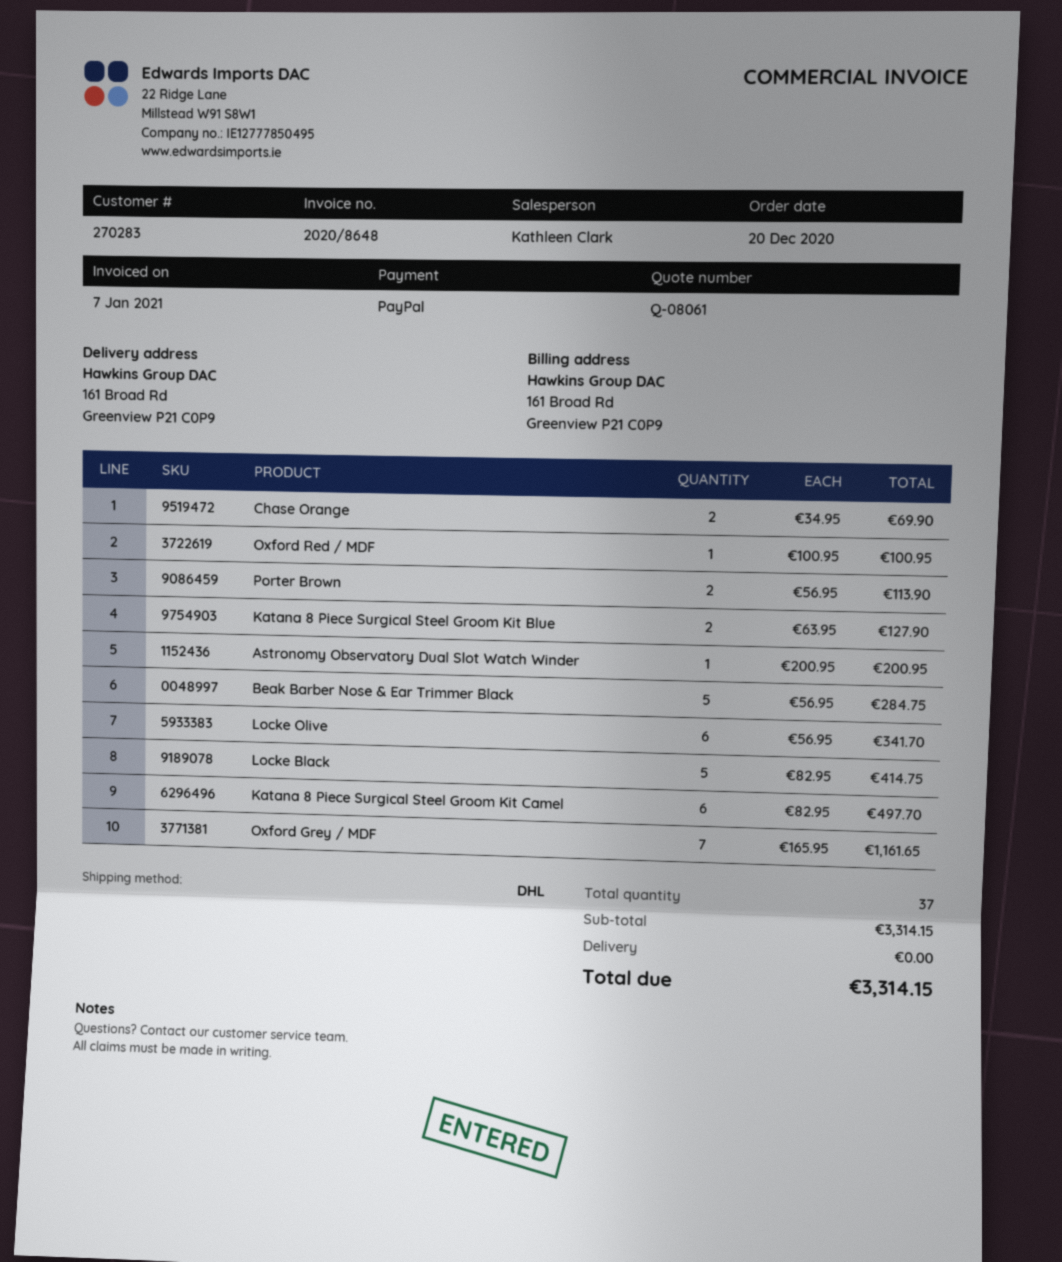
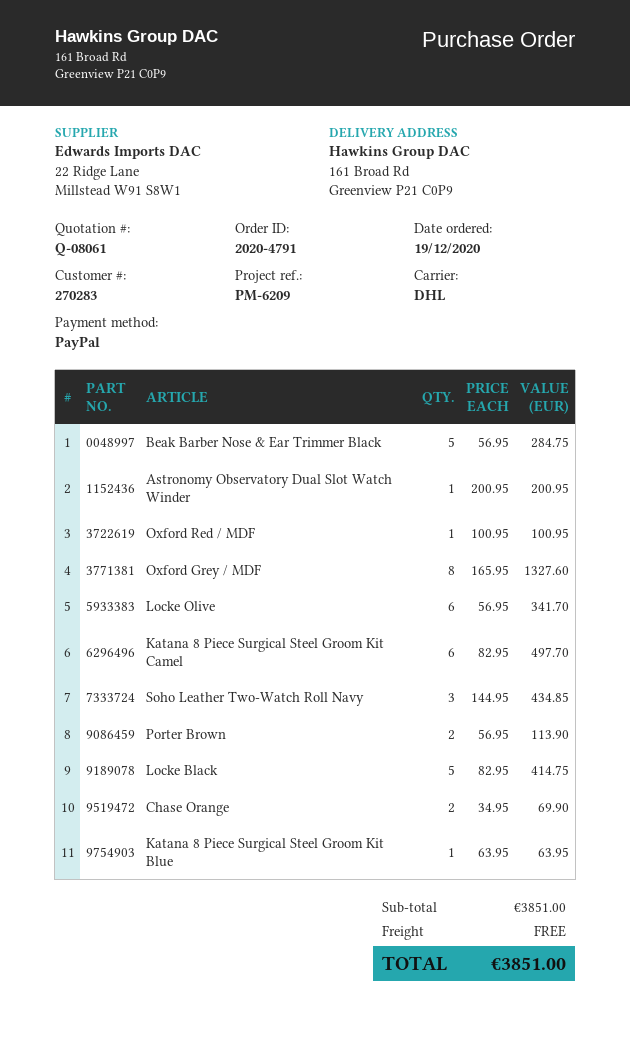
order date: 2020-12-20 -> 2020-12-19
Katana 8 Piece Surgical Steel Groom Kit Blue: 2 x 63.95 = 127.90 -> 1 x 63.95 = 63.95
Oxford Grey / MDF: 7 x 165.95 = 1161.65 -> 8 x 165.95 = 1327.60
Soho Leather Two-Watch Roll Navy: none -> 3 x 144.95 = 434.85
subtotal: 3314.15 -> 3851.00
total: 3314.15 -> 3851.00

